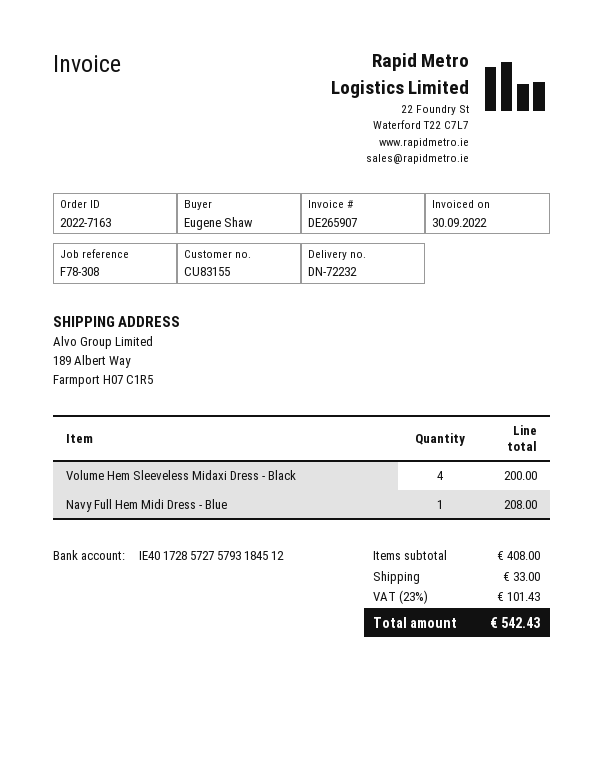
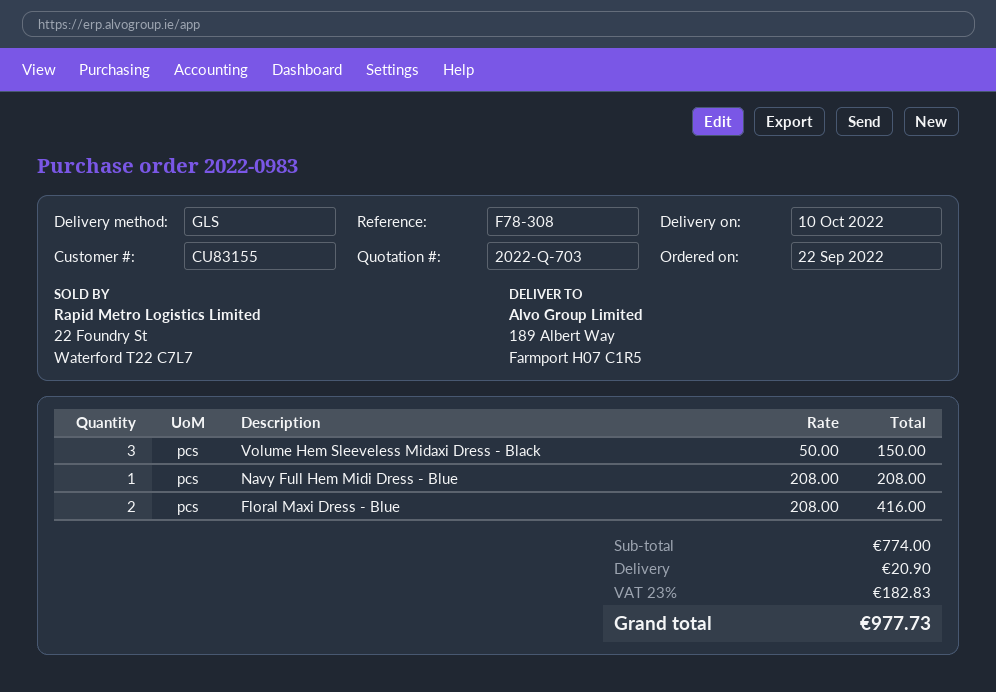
order number: 2022-7163 -> 2022-0983
Volume Hem Sleeveless Midaxi Dress - Black: 4 for 200.00 -> 3 for 150.00
Floral Maxi Dress - Blue: none -> 2 for 416.00
subtotal: 408.00 -> 774.00
shipping: 33.00 -> 20.90
tax: 23% = 101.43 -> 23% = 182.83
total: 542.43 -> 977.73

